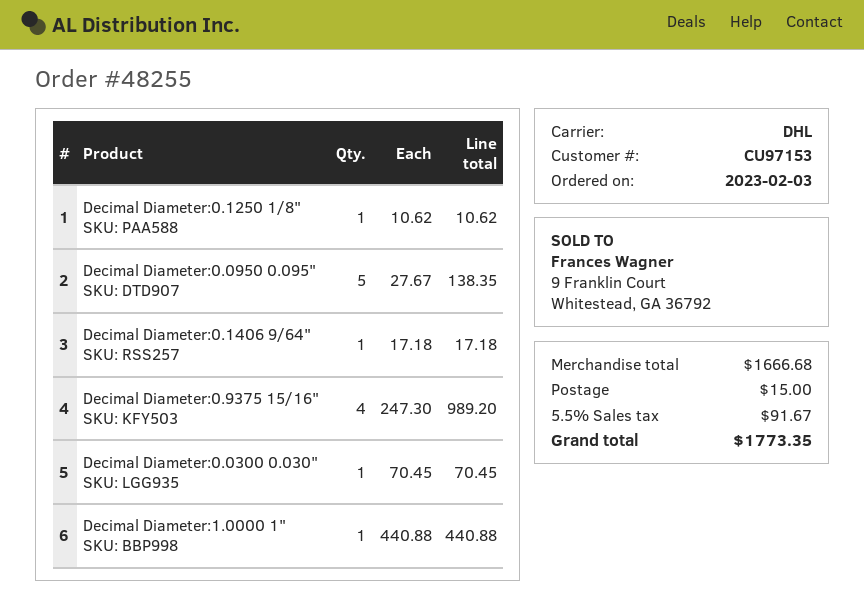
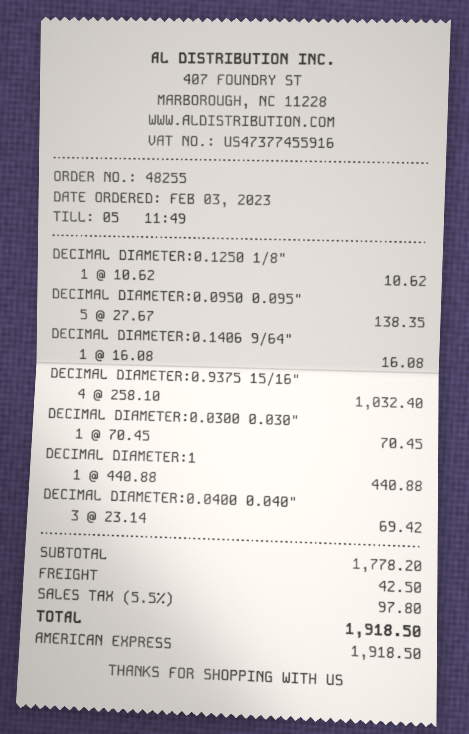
Decimal Diameter:0.1406 9/64": 1 x 17.18 = 17.18 -> 1 x 16.08 = 16.08
Decimal Diameter:0.9375 15/16": 4 x 247.30 = 989.20 -> 4 x 258.10 = 1032.40
DECIMAL DIAMETER:0.0400 0.040": none -> 3 x 23.14 = 69.42
subtotal: 1666.68 -> 1778.20
shipping: 15.00 -> 42.50
tax: 5.5% = 91.67 -> 5.5% = 97.80
total: 1773.35 -> 1918.50

